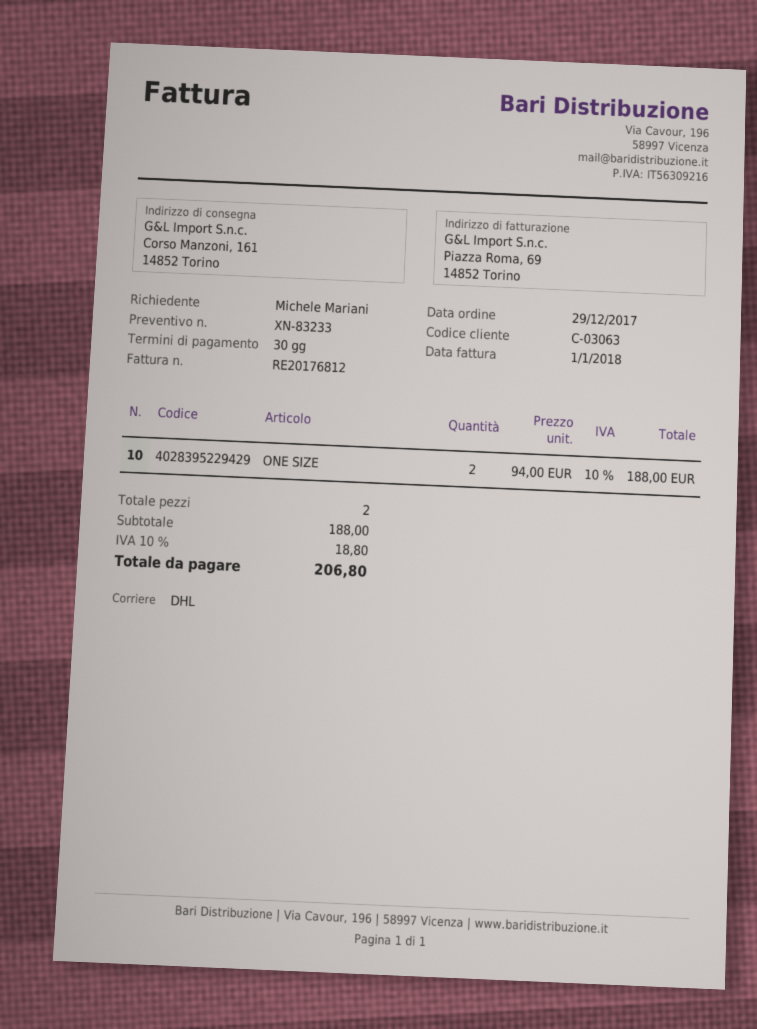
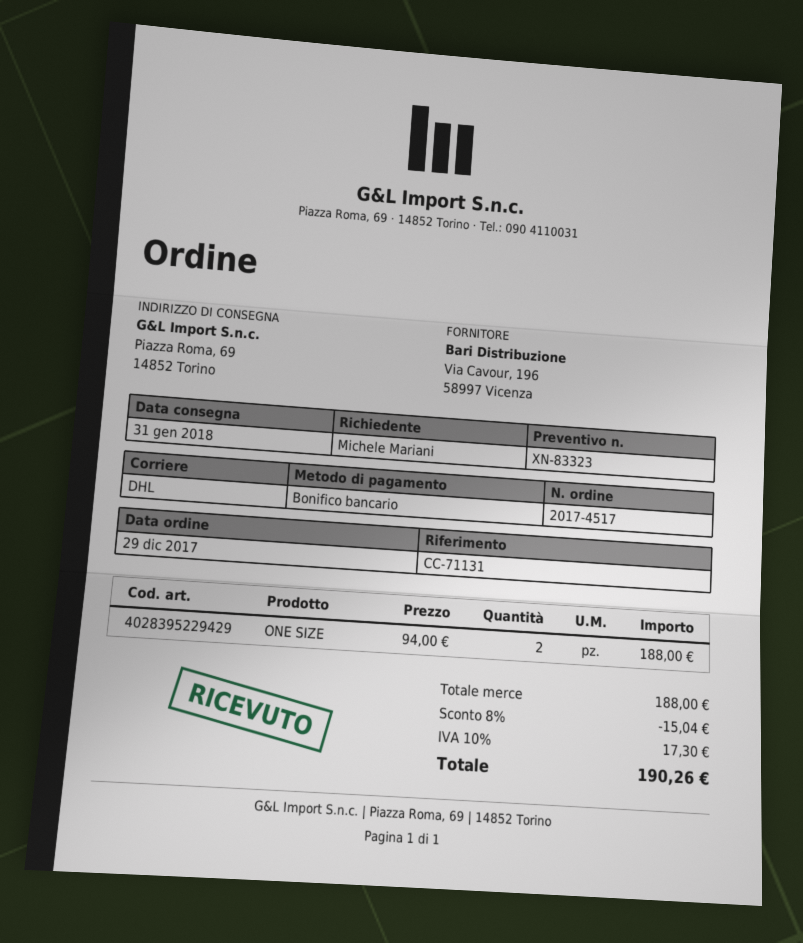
quote number: XN-83233 -> XN-83323
ship to: Corso Manzoni, 161, 14852 Torino -> Piazza Roma, 69, 14852 Torino
discount: none -> 8% = 15.04
tax: 10% = 18.80 -> 10% = 17.30
total: 206.80 -> 190.26

